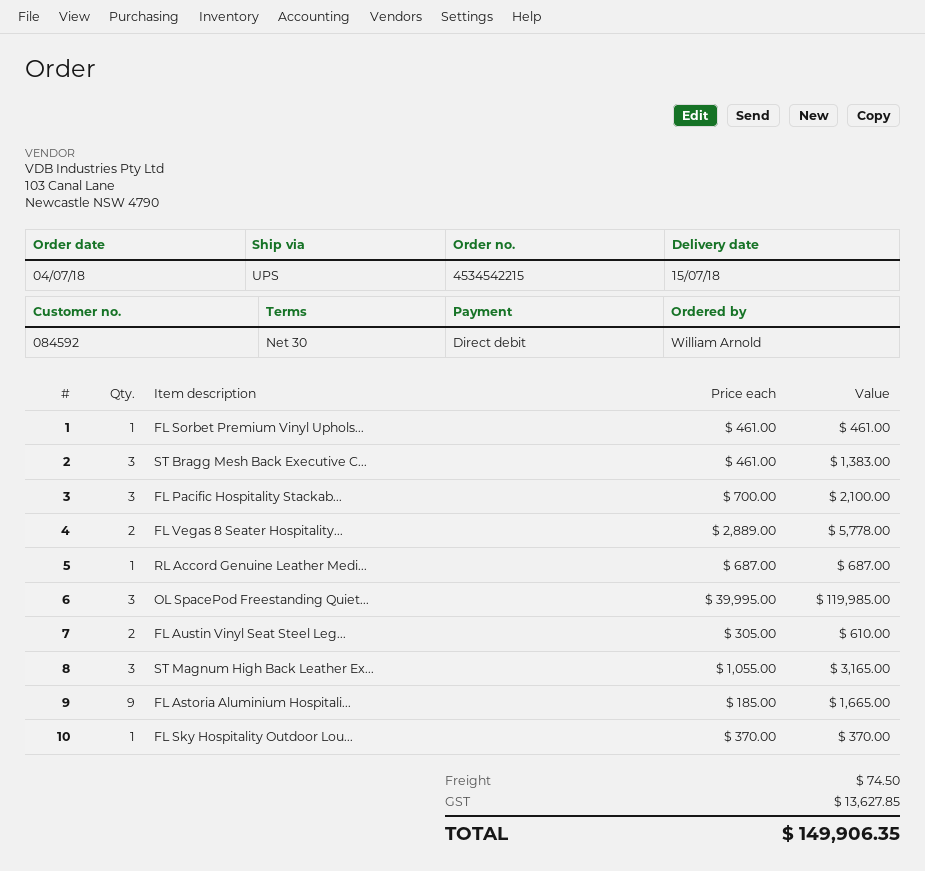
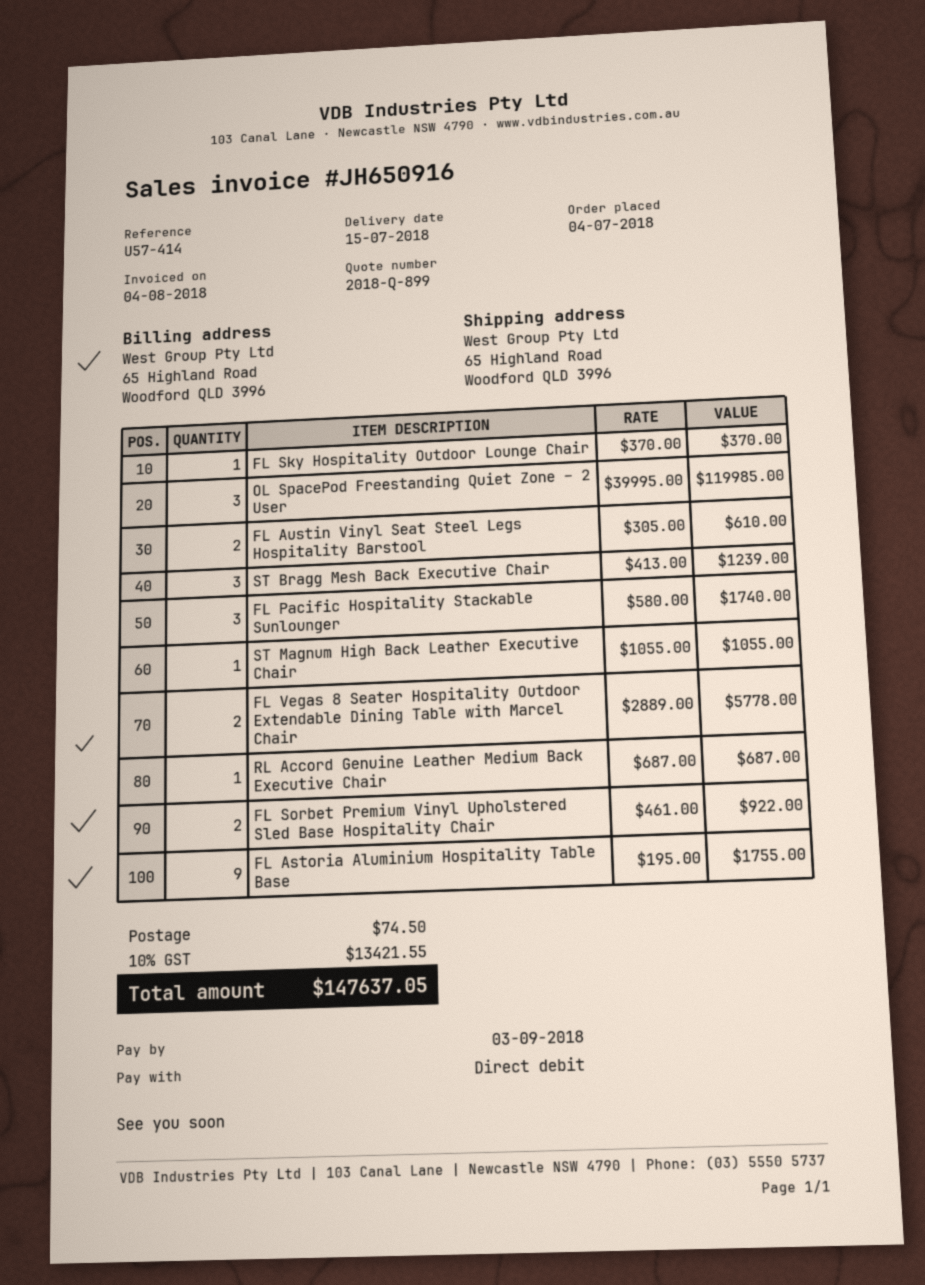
FL Sorbet Premium Vinyl Uphols...: 1 x 461.00 = 461.00 -> 2 x 461.00 = 922.00
ST Bragg Mesh Back Executive C...: 3 x 461.00 = 1383.00 -> 3 x 413.00 = 1239.00
FL Pacific Hospitality Stackab...: 3 x 700.00 = 2100.00 -> 3 x 580.00 = 1740.00
ST Magnum High Back Leather Ex...: 3 x 1055.00 = 3165.00 -> 1 x 1055.00 = 1055.00
FL Astoria Aluminium Hospitali...: 9 x 185.00 = 1665.00 -> 9 x 195.00 = 1755.00
tax: 13627.85 -> 13421.55
total: 149906.35 -> 147637.05

